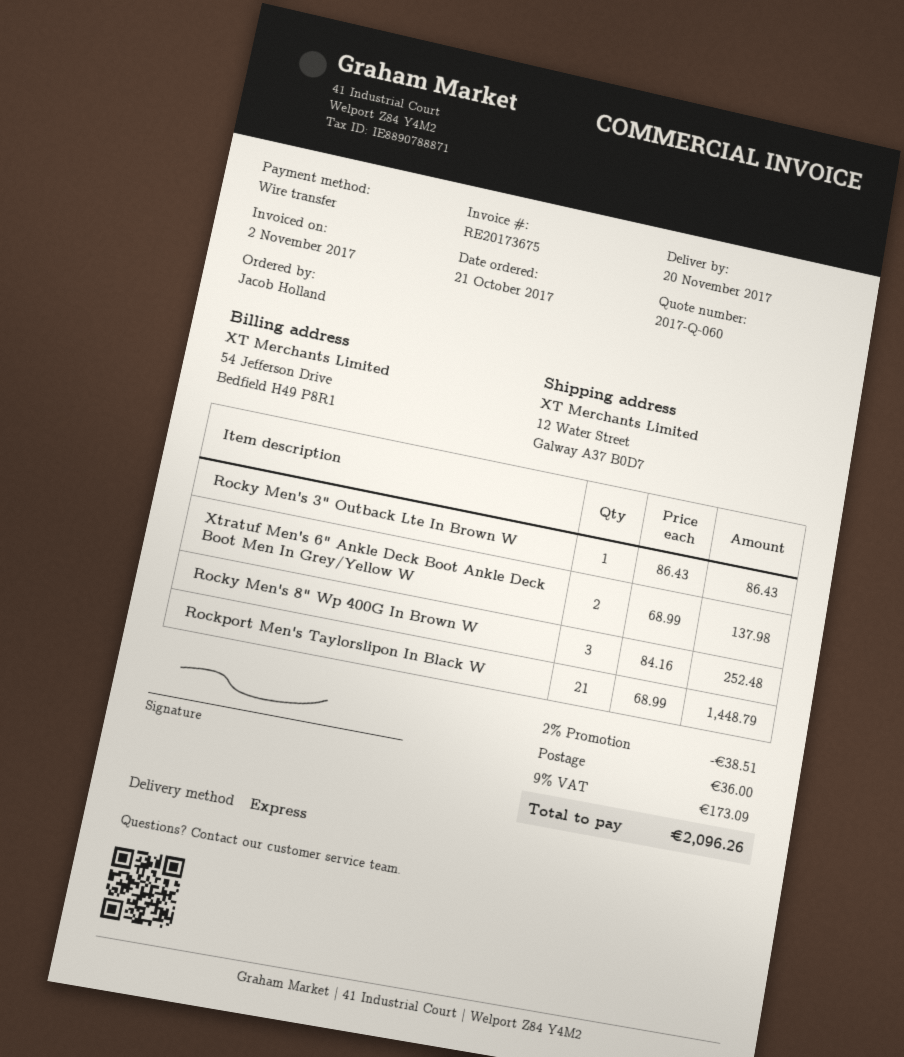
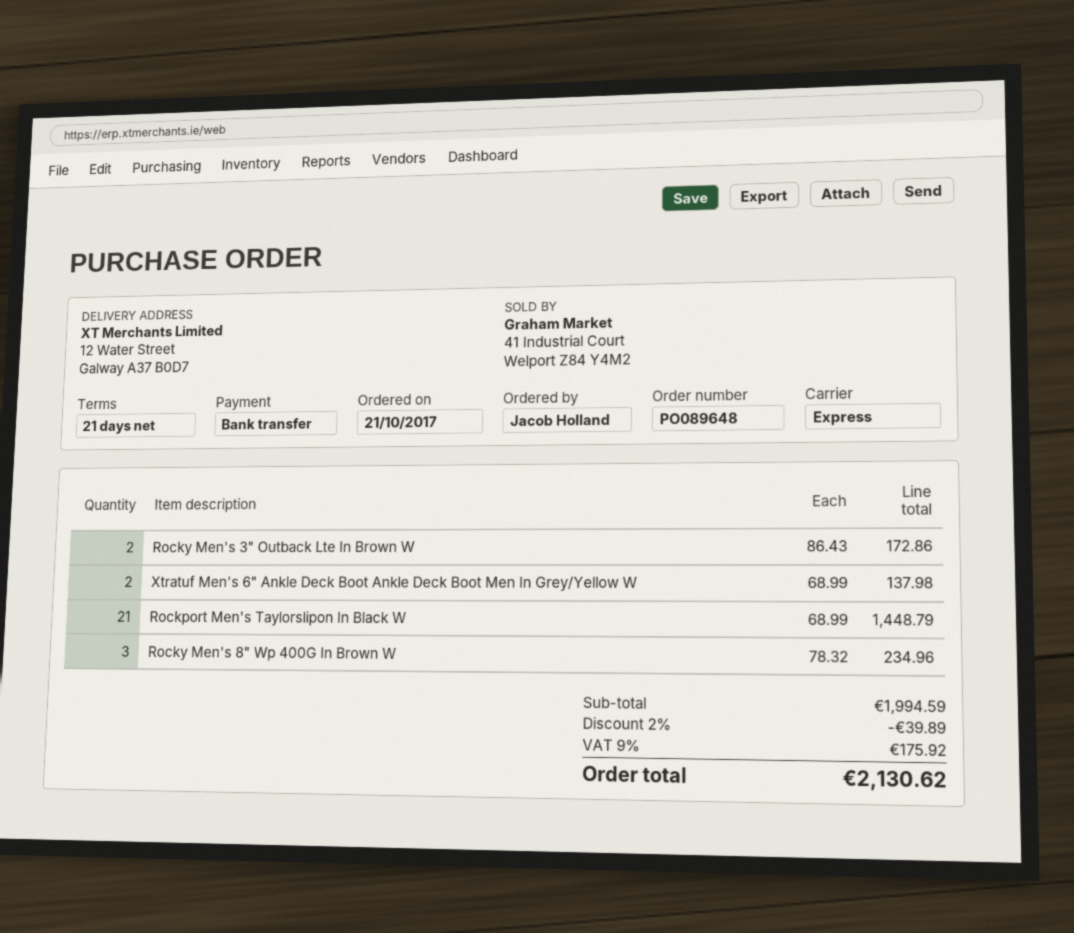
Rocky Men's 3" Outback Lte In Brown W: 1 x 86.43 = 86.43 -> 2 x 86.43 = 172.86
Rocky Men's 8" Wp 400G In Brown W: 3 x 84.16 = 252.48 -> 3 x 78.32 = 234.96
discount: 2% = 38.51 -> 2% = 39.89
shipping: 36.00 -> none
tax: 9% = 173.09 -> 9% = 175.92
total: 2096.26 -> 2130.62

